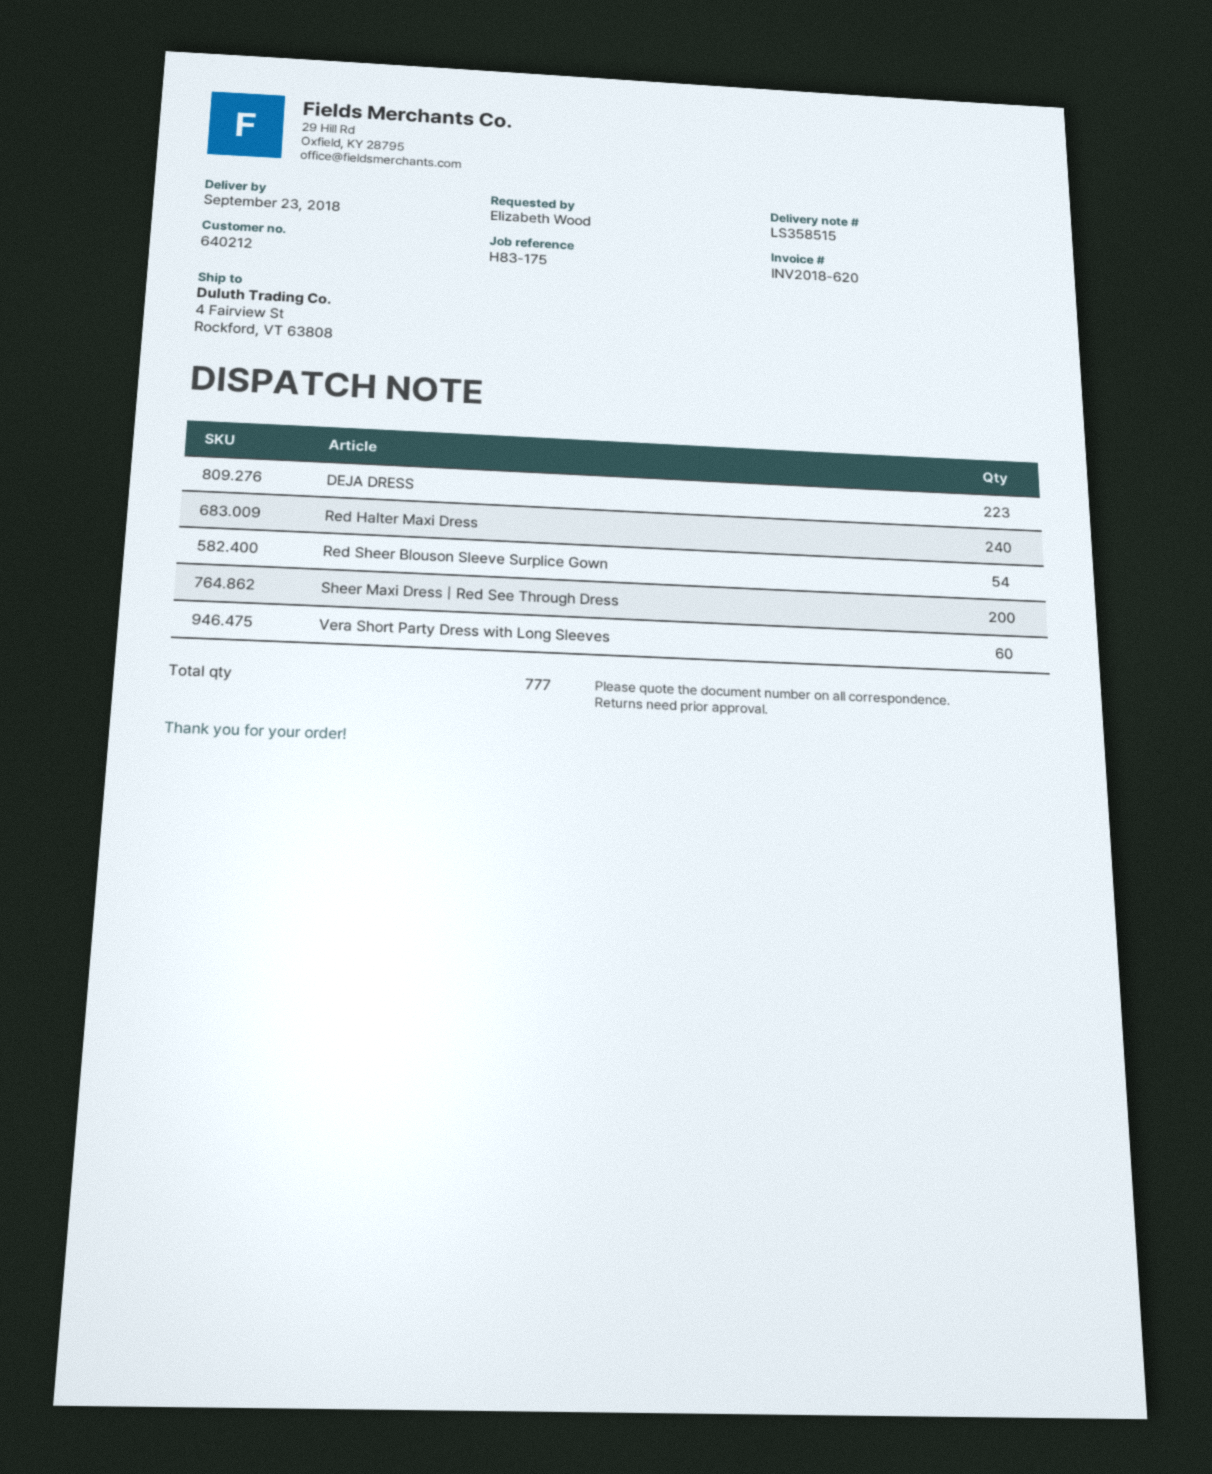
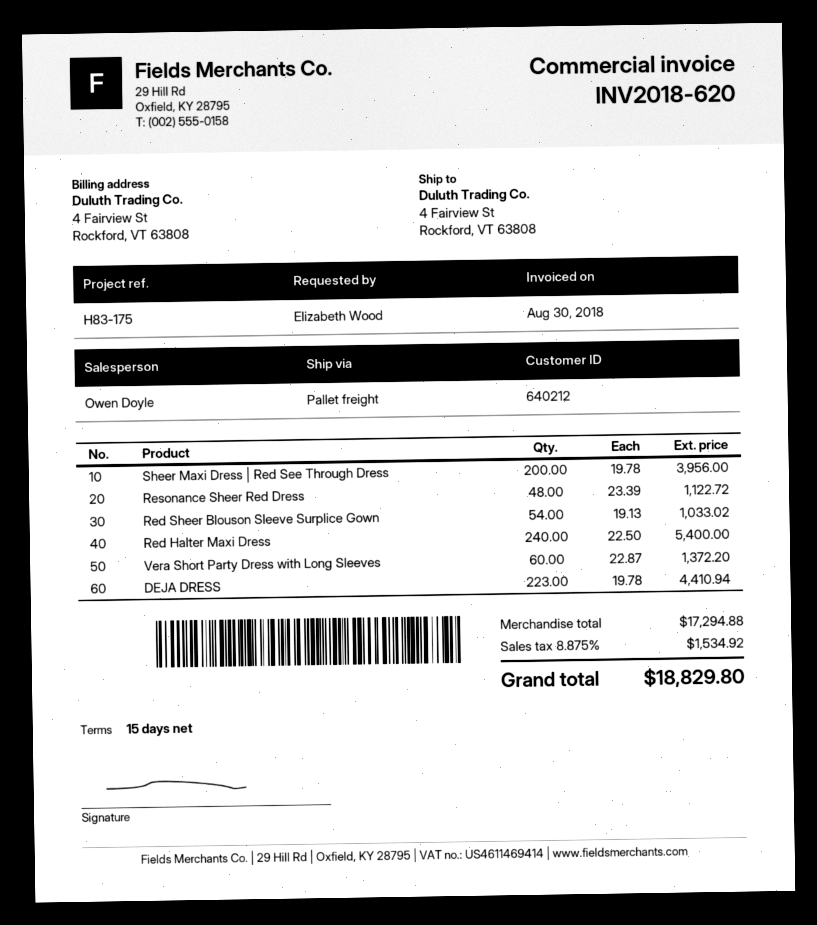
Resonance Sheer Red Dress: none -> 48

